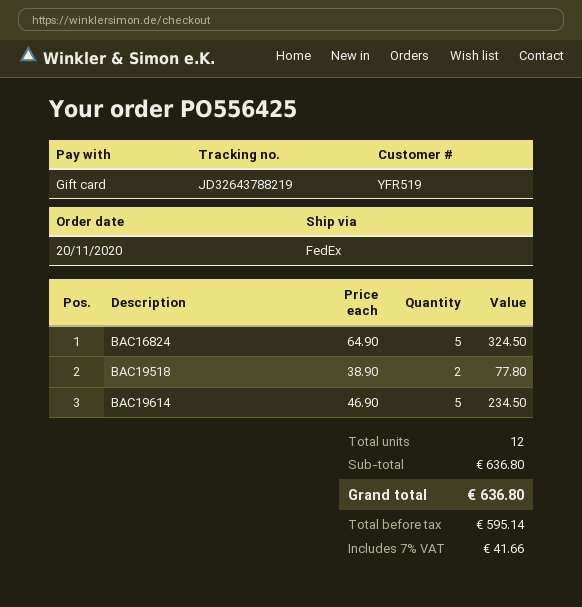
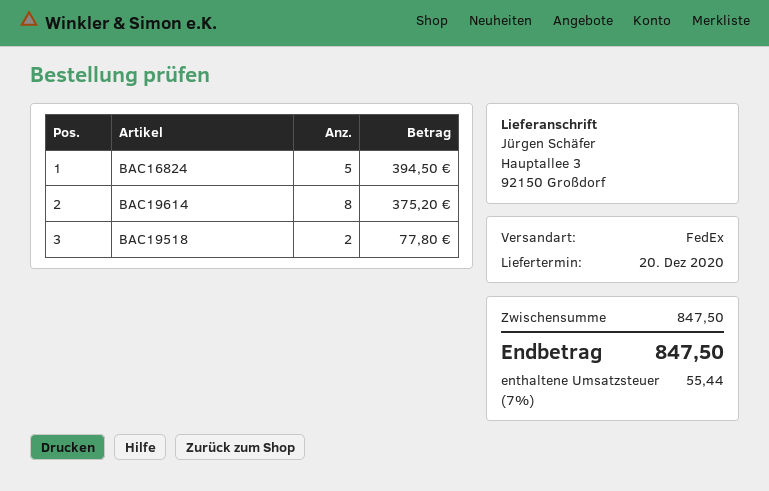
BAC16824: 5 for 324.50 -> 5 for 394.50
BAC19614: 5 for 234.50 -> 8 for 375.20
subtotal: 636.80 -> 847.50
tax: 7% = 41.66 -> 7% = 55.44
total: 636.80 -> 847.50

